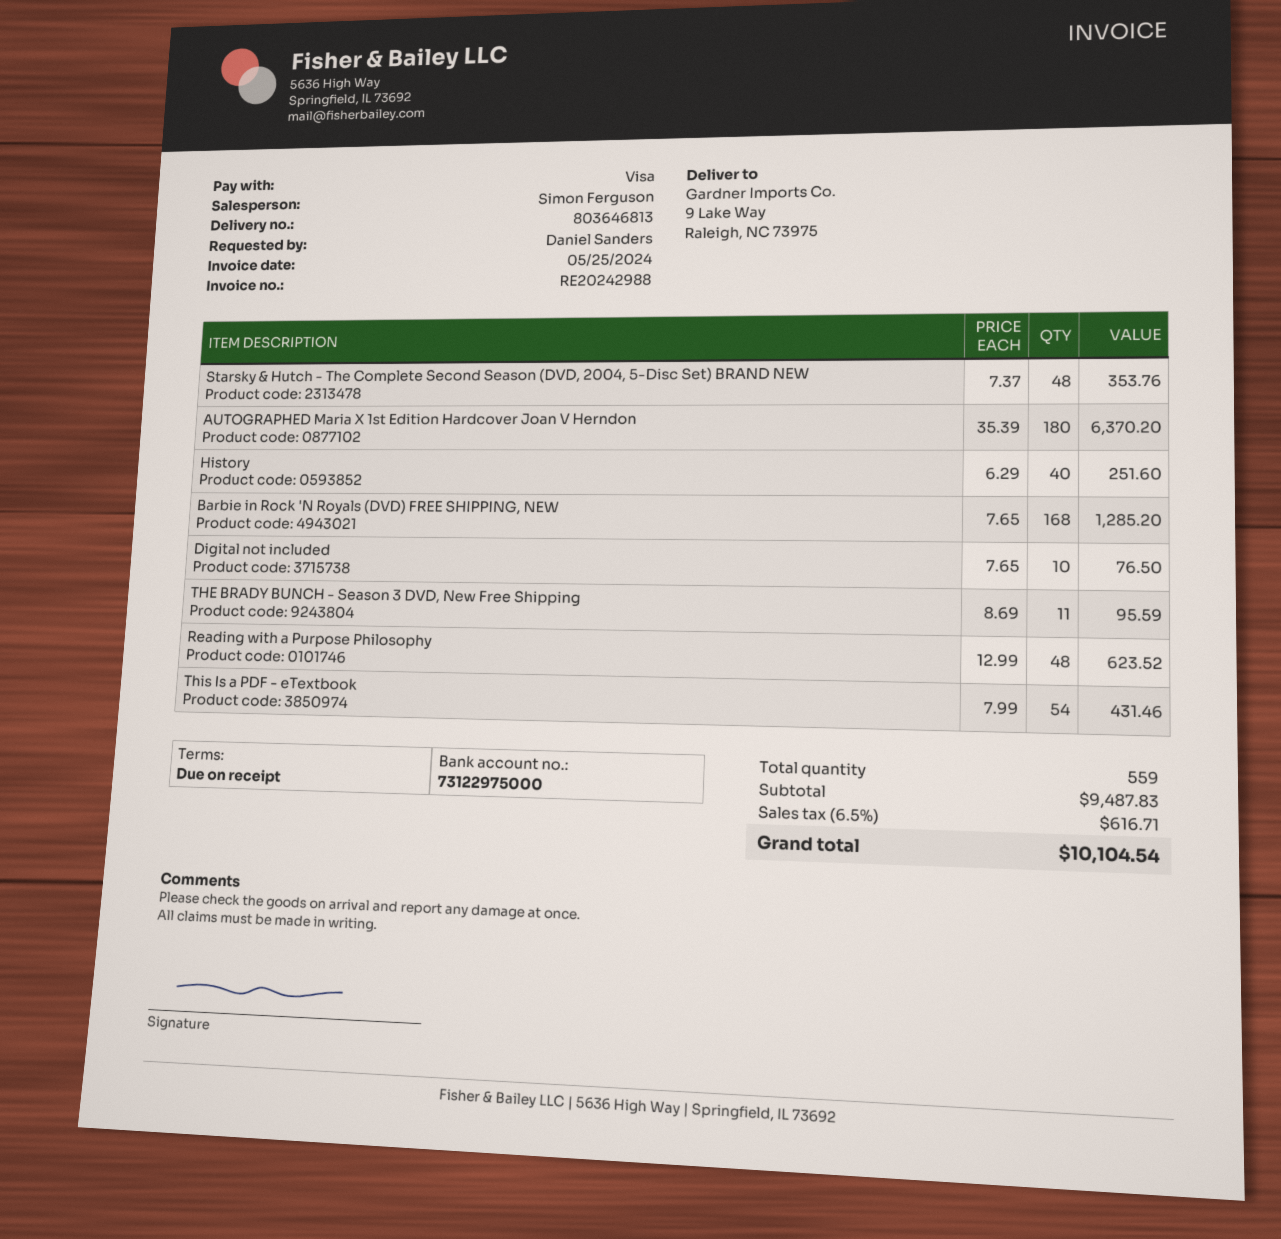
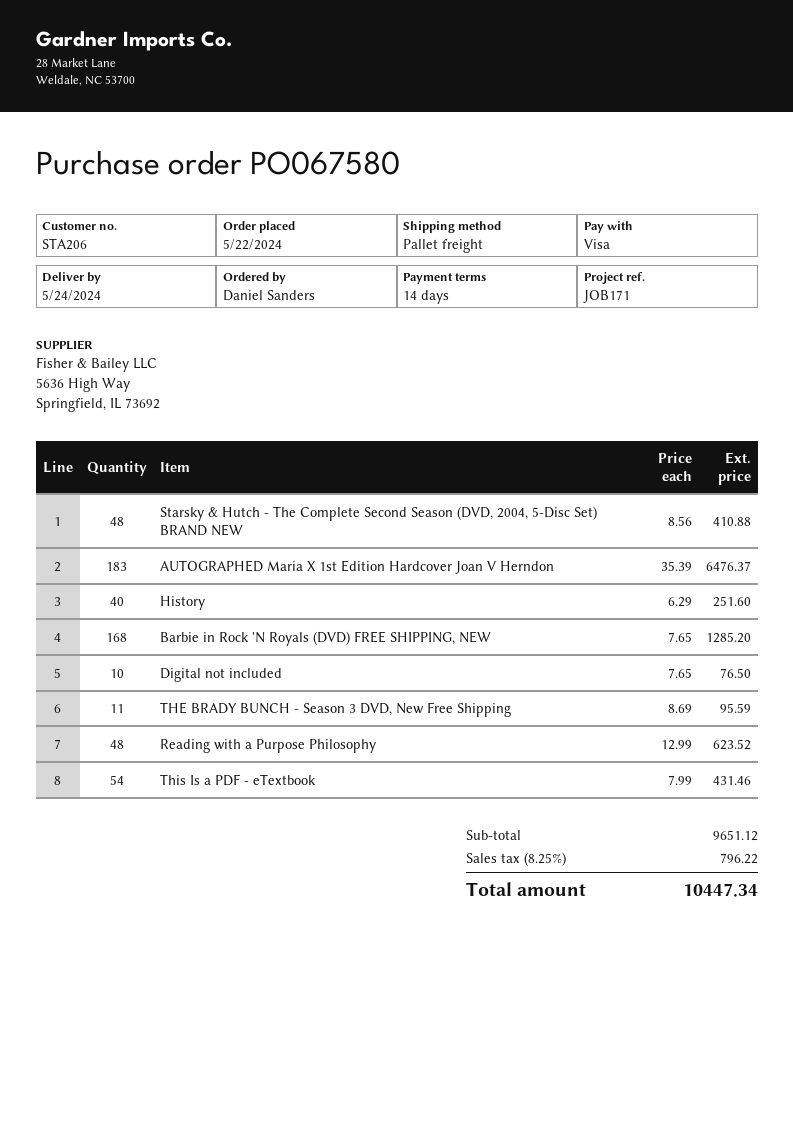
payment terms: on receipt -> 14 days
Starsky & Hutch - The Complete Second Season (DVD, 2004, 5-Disc Set) BRAND NEW: 48 x 7.37 = 353.76 -> 48 x 8.56 = 410.88
AUTOGRAPHED Maria X 1st Edition Hardcover Joan V Herndon: 180 x 35.39 = 6370.20 -> 183 x 35.39 = 6476.37
subtotal: 9487.83 -> 9651.12
tax: 6.5% = 616.71 -> 8.25% = 796.22
total: 10104.54 -> 10447.34

